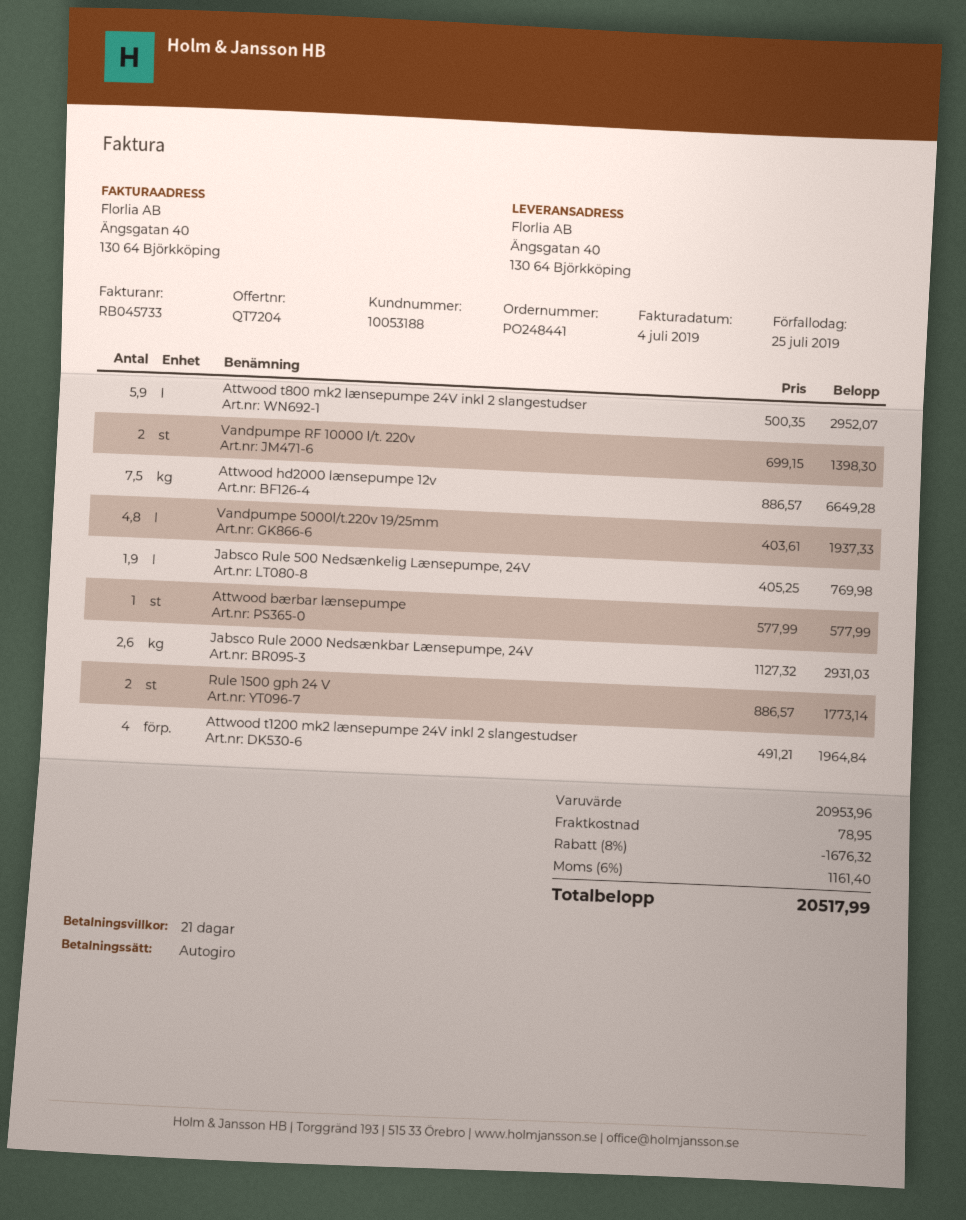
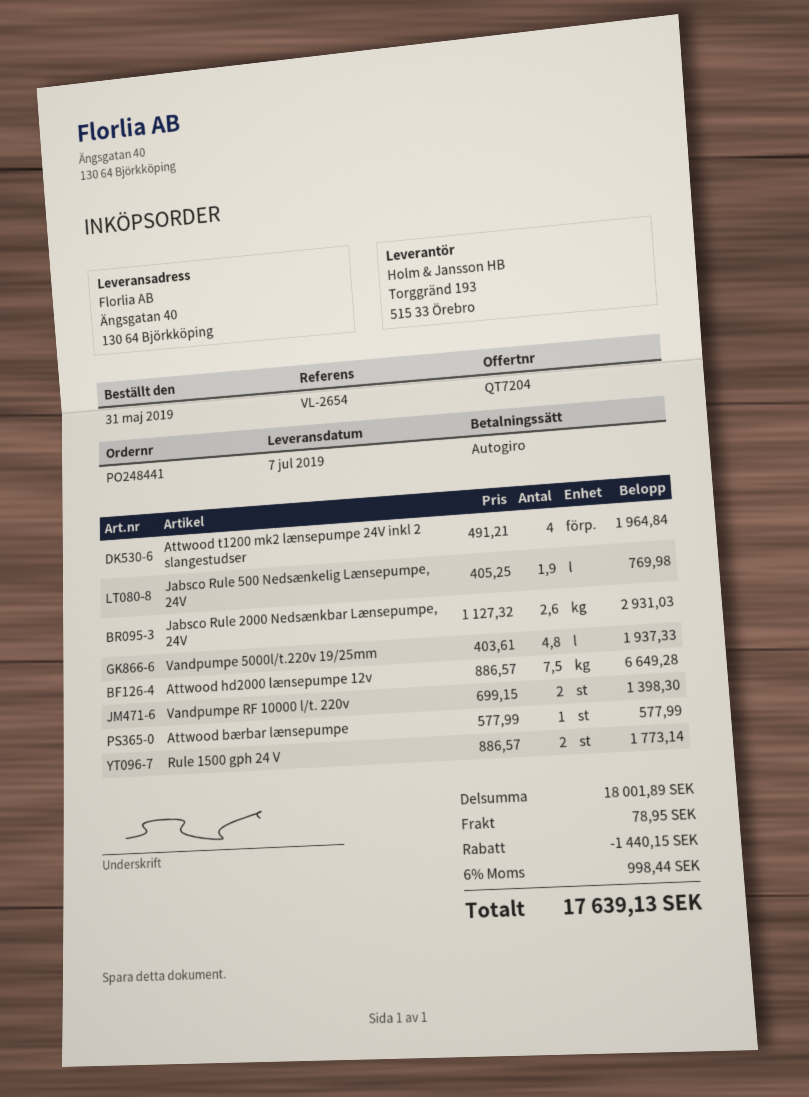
Attwood t800 mk2 lænsepumpe 24V inkl 2 slangestudser: 5.9 x 500.35 = 2952.07 -> none
subtotal: 20953.96 -> 18001.89
discount: 1676.32 -> 1440.15
tax: 6% = 1161.40 -> 6% = 998.44
total: 20517.99 -> 17639.13

